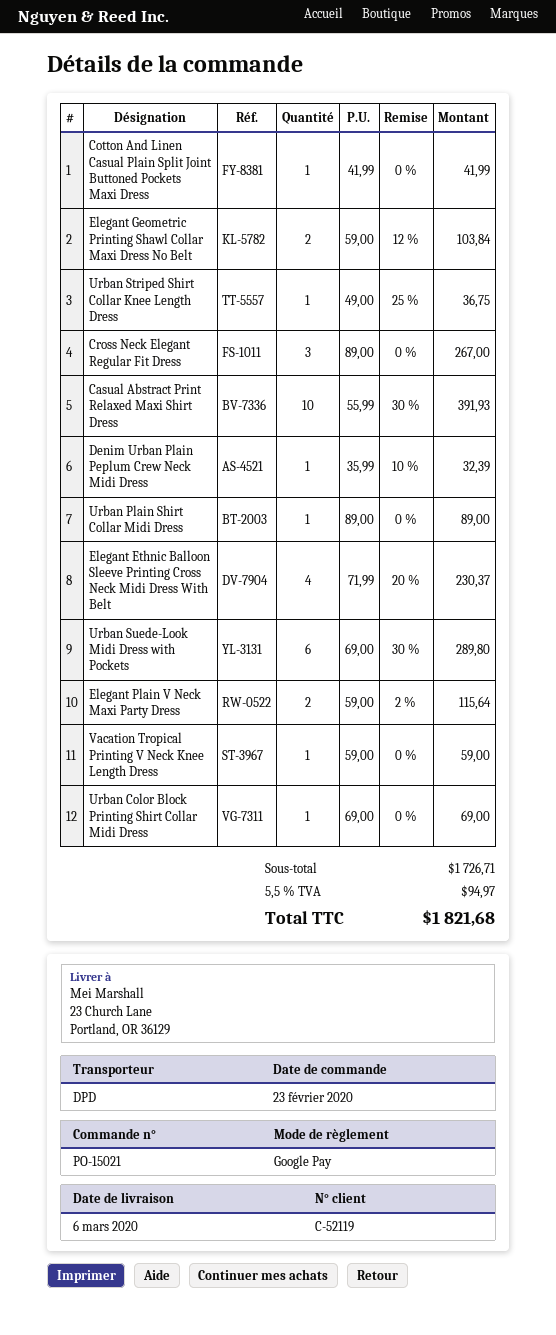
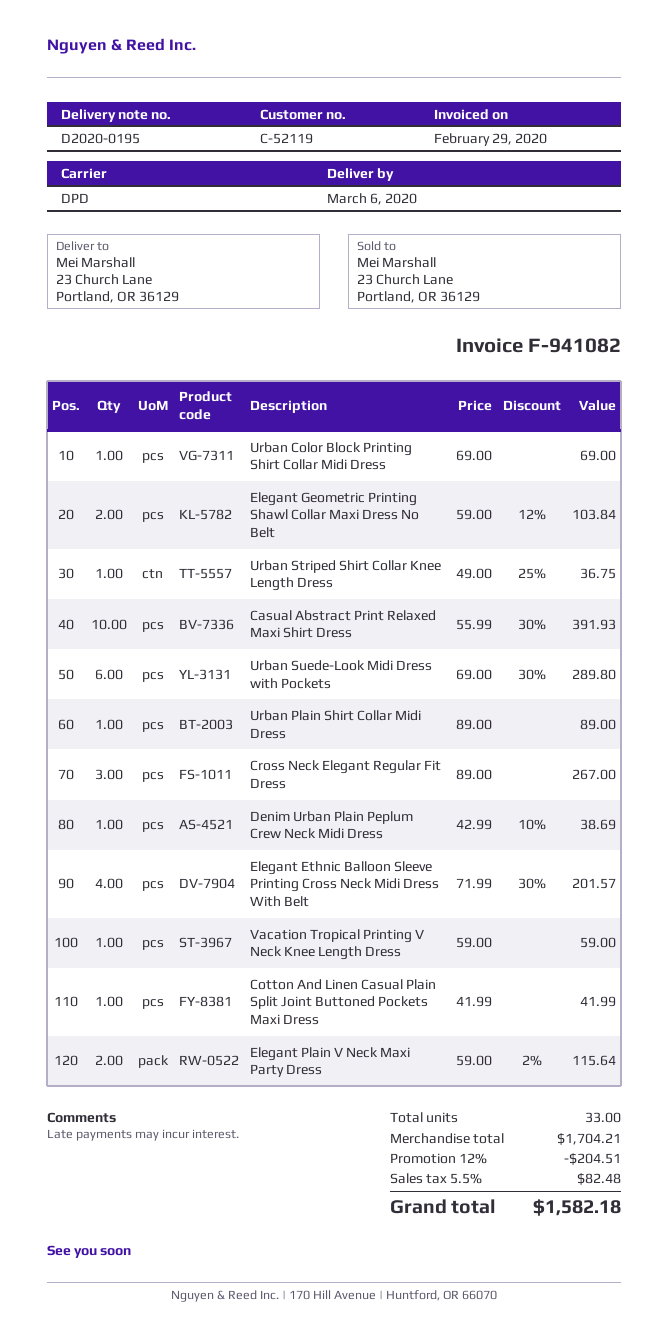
Denim Urban Plain Peplum Crew Neck Midi Dress: 1 x 35.99 - 10% = 32.39 -> 1 x 42.99 - 10% = 38.69
Elegant Ethnic Balloon Sleeve Printing Cross Neck Midi Dress With Belt: 4 x 71.99 - 20% = 230.37 -> 4 x 71.99 - 30% = 201.57
subtotal: 1726.71 -> 1704.21
discount: none -> 12% = 204.51
tax: 5.5% = 94.97 -> 5.5% = 82.48
total: 1821.68 -> 1582.18

